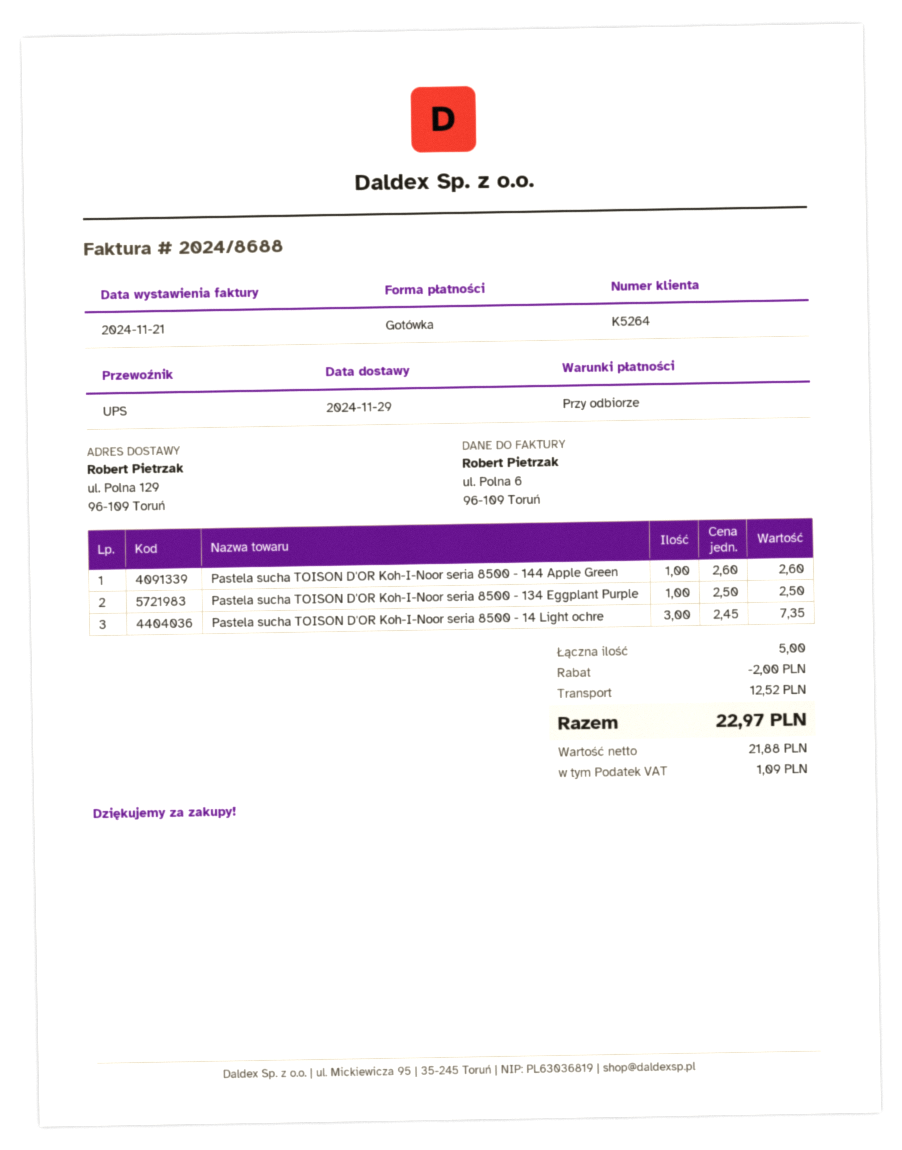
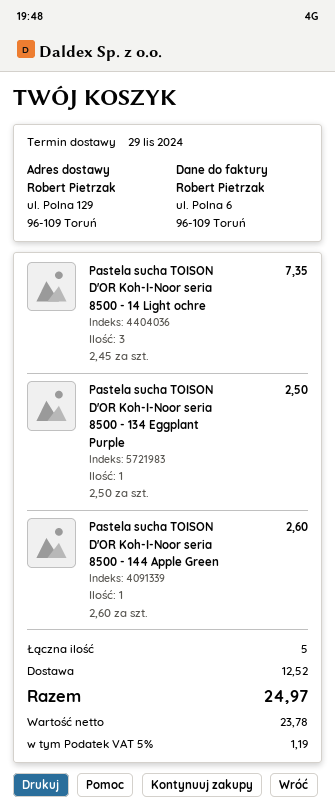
discount: 2.00 -> none
net: 21.88 -> 23.78
tax: 1.09 -> 1.19
total: 22.97 -> 24.97

